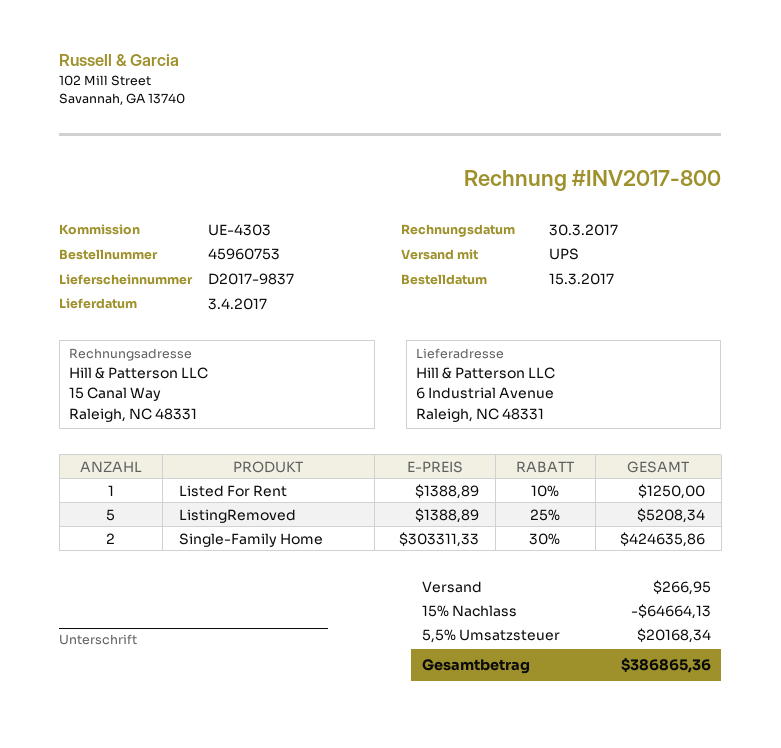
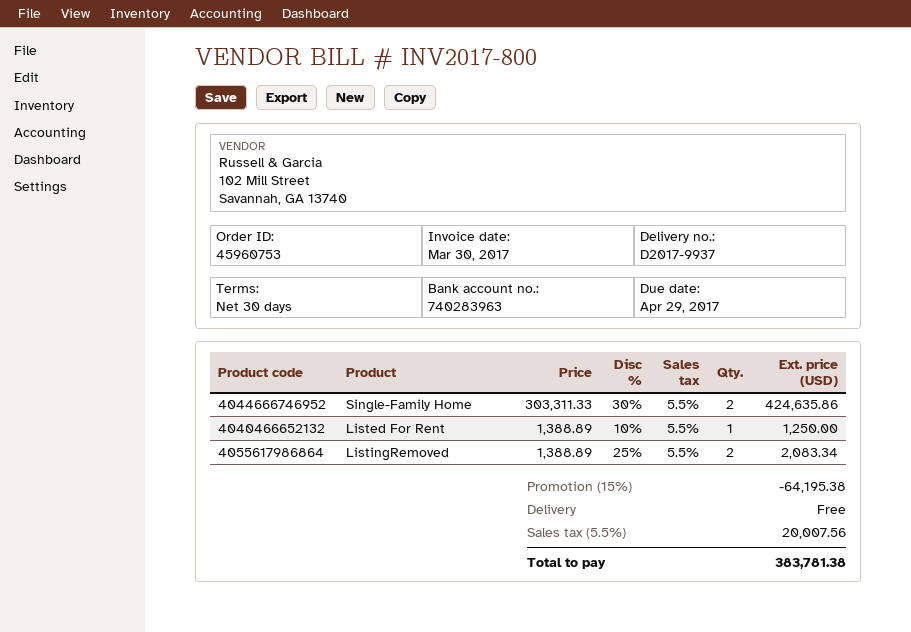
delivery note number: D2017-9837 -> D2017-9937
ListingRemoved: 5 x 1388.89 - 25% = 5208.34 -> 2 x 1388.89 - 25% = 2083.34
discount: 15% = 64664.13 -> 15% = 64195.38
shipping: 266.95 -> 0.00
tax: 5.5% = 20168.34 -> 5.5% = 20007.56
total: 386865.36 -> 383781.38

